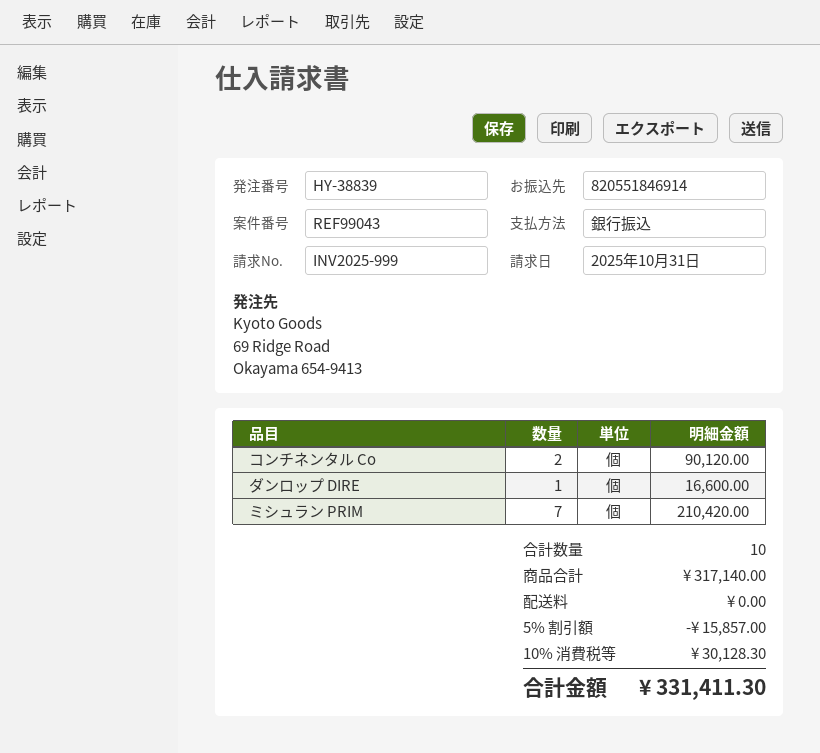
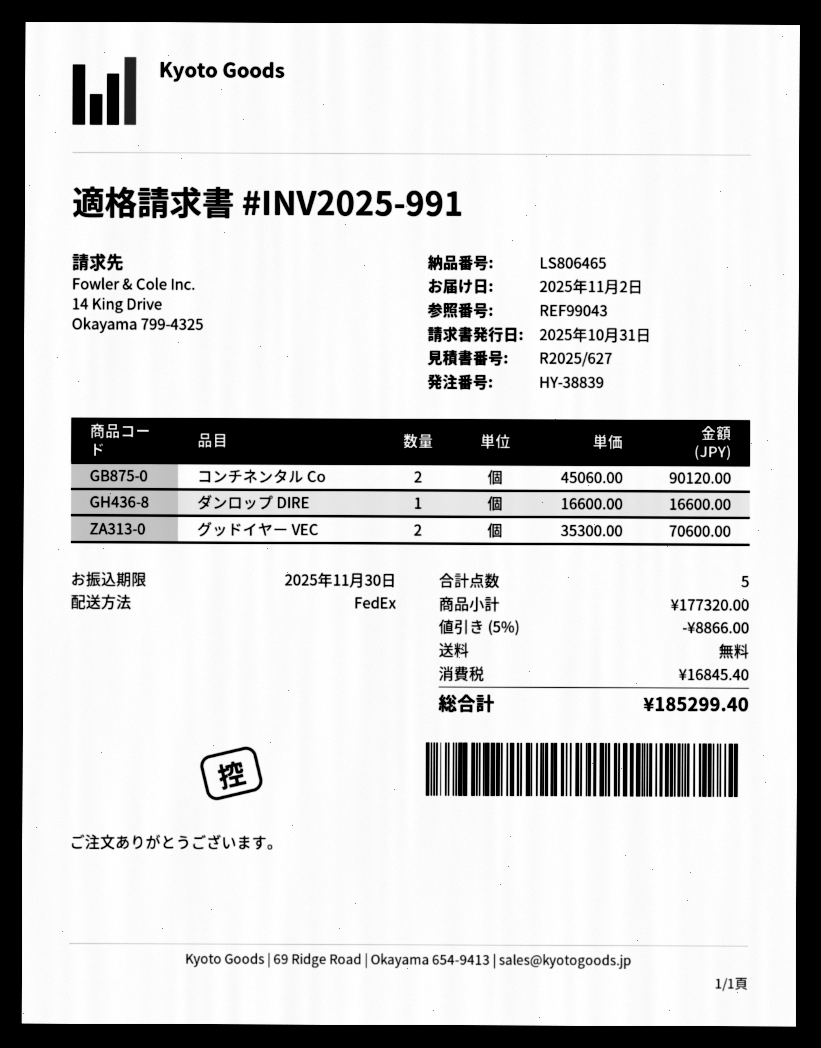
invoice number: INV2025-999 -> INV2025-991
ミシュラン PRIM: 7 for 210420.00 -> none
グッドイヤー VEC: none -> 2 for 70600.00
total quantity: 10 -> 5
subtotal: 317140.00 -> 177320.00
discount: 5% = 15857.00 -> 5% = 8866.00
tax: 30128.30 -> 16845.40
total: 331411.30 -> 185299.40

